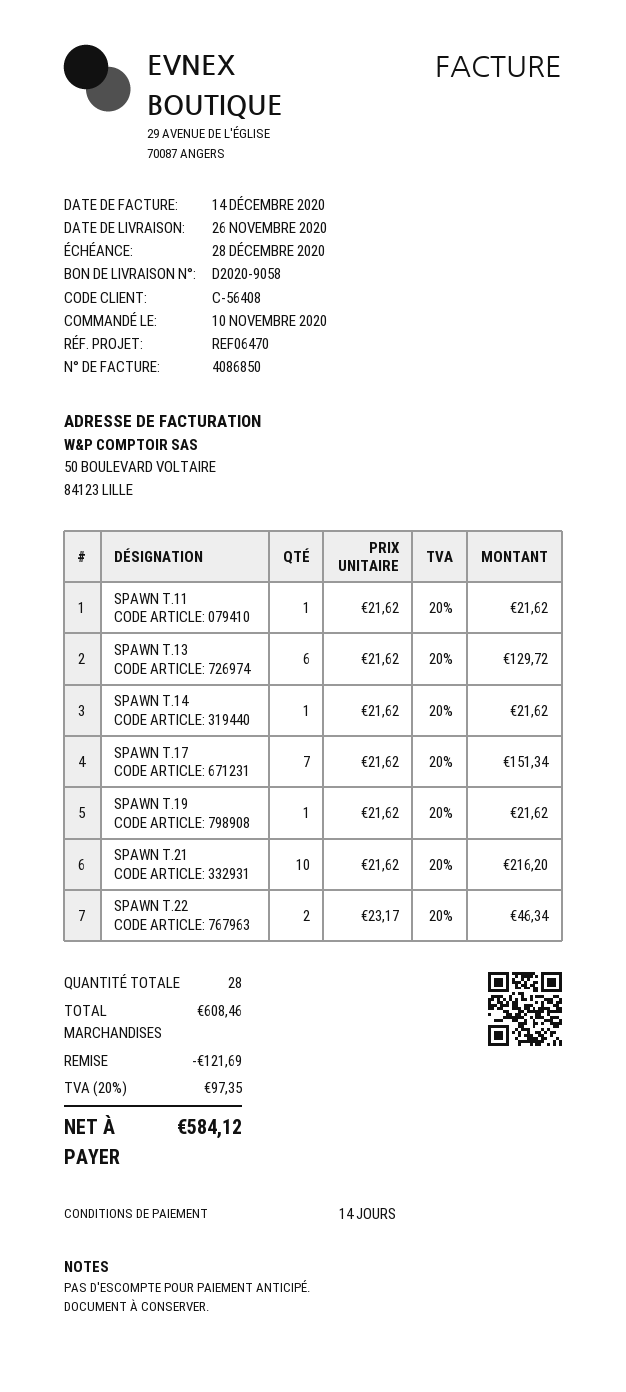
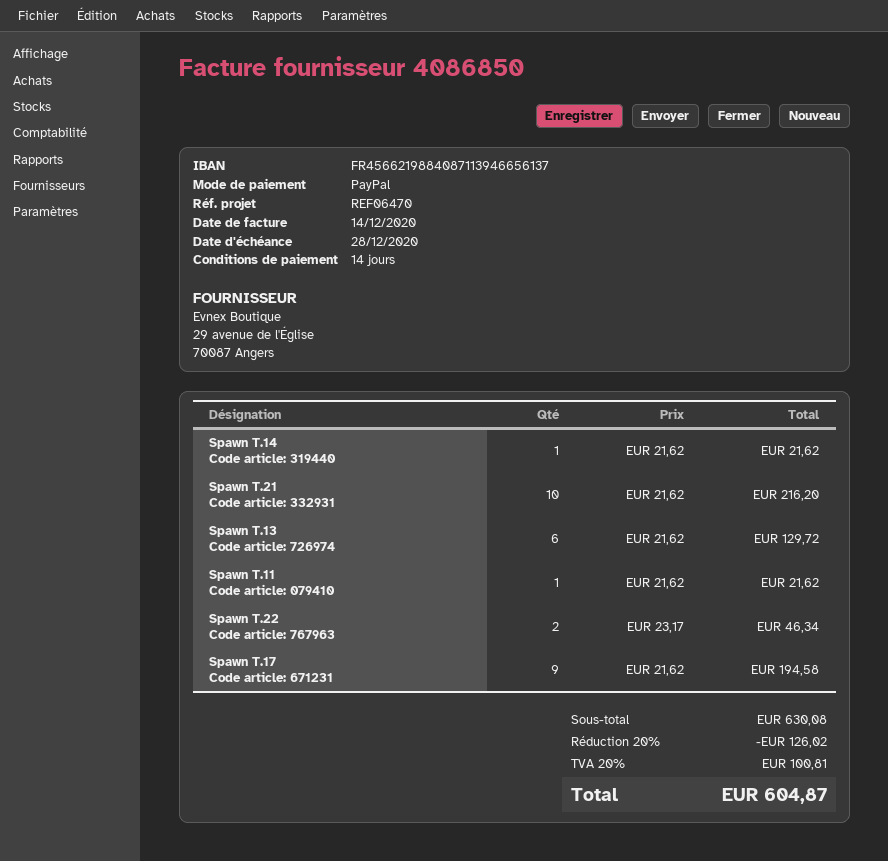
SPAWN T.17: 7 x 21.62 = 151.34 -> 9 x 21.62 = 194.58
SPAWN T.19: 1 x 21.62 = 21.62 -> none
subtotal: 608.46 -> 630.08
discount: 121.69 -> 126.02
tax: 20% = 97.35 -> 20% = 100.81
total: 584.12 -> 604.87

